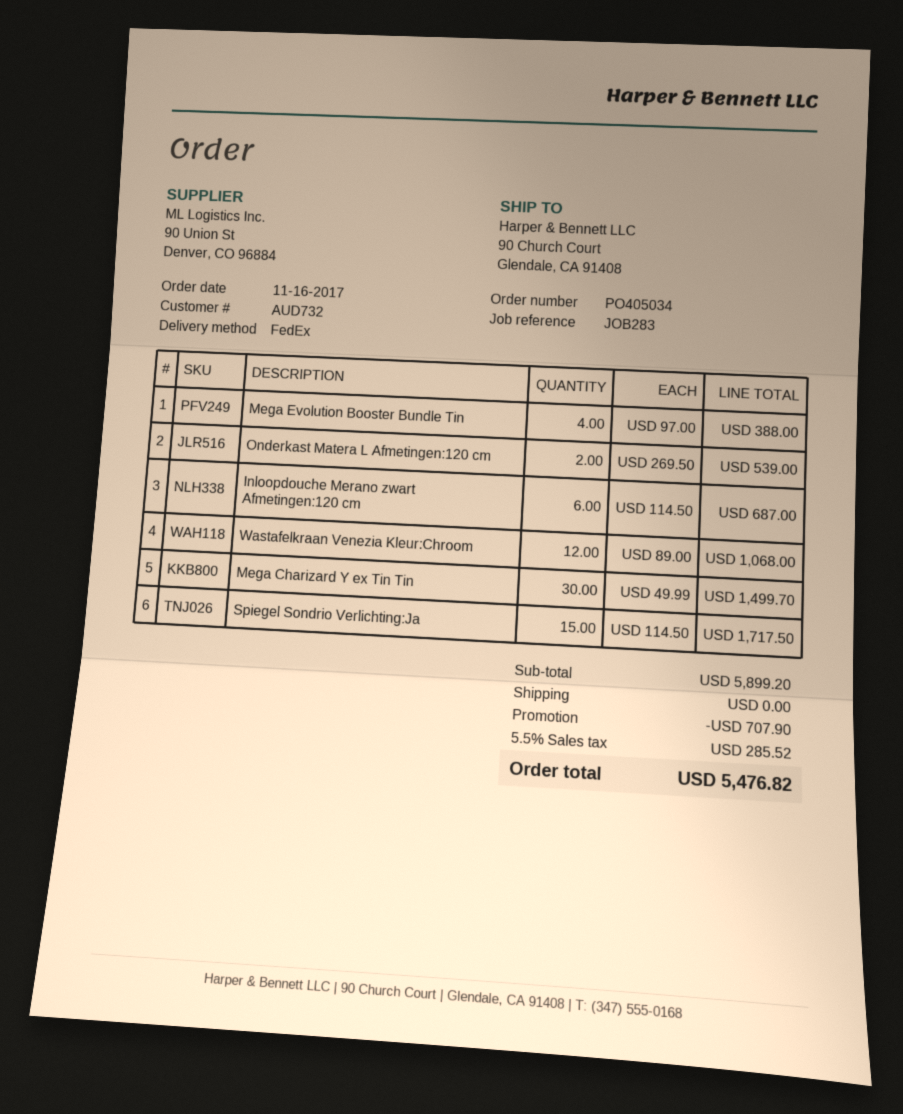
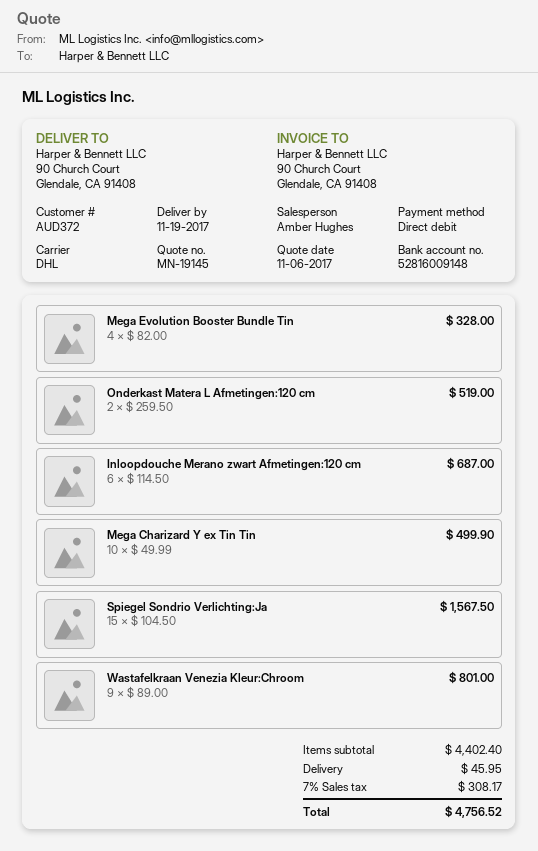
customer number: AUD732 -> AUD372
shipping method: FedEx -> DHL
Mega Evolution Booster Bundle Tin: 4 x 97.00 = 388.00 -> 4 x 82.00 = 328.00
Onderkast Matera L Afmetingen:120 cm: 2 x 269.50 = 539.00 -> 2 x 259.50 = 519.00
Wastafelkraan Venezia Kleur:Chroom: 12 x 89.00 = 1068.00 -> 9 x 89.00 = 801.00
Mega Charizard Y ex Tin Tin: 30 x 49.99 = 1499.70 -> 10 x 49.99 = 499.90
Spiegel Sondrio Verlichting:Ja: 15 x 114.50 = 1717.50 -> 15 x 104.50 = 1567.50
subtotal: 5899.20 -> 4402.40
discount: 707.90 -> none
shipping: 0.00 -> 45.95
tax: 5.5% = 285.52 -> 7% = 308.17
total: 5476.82 -> 4756.52

